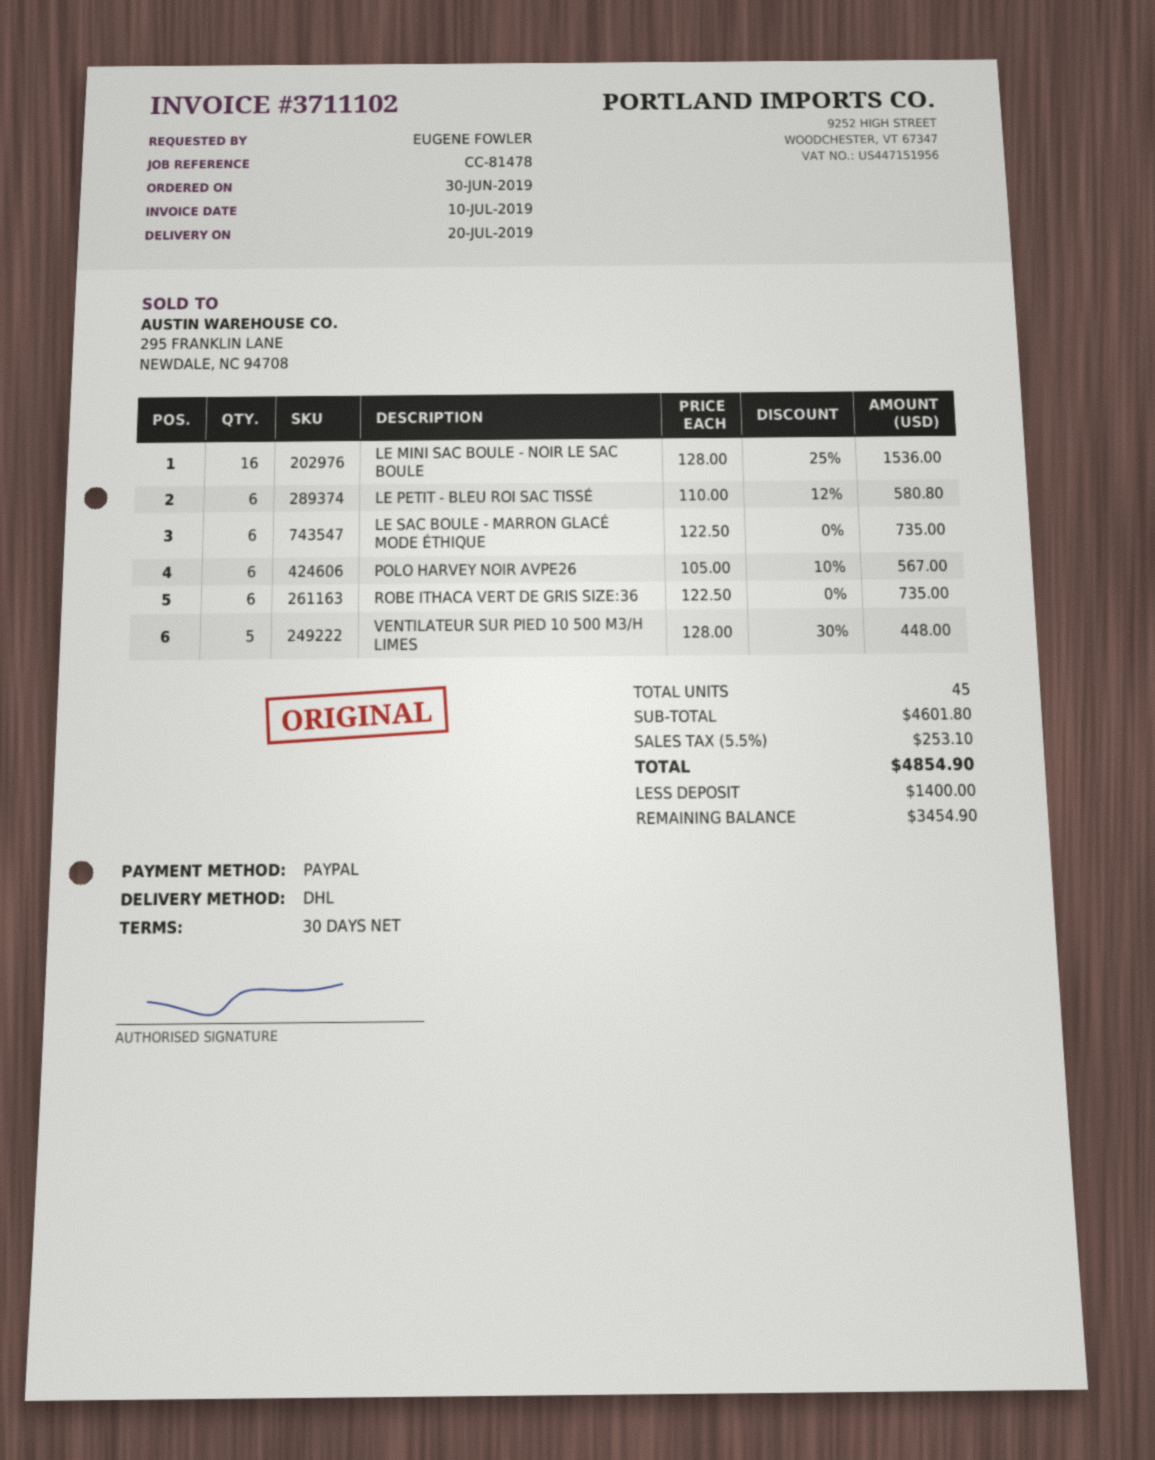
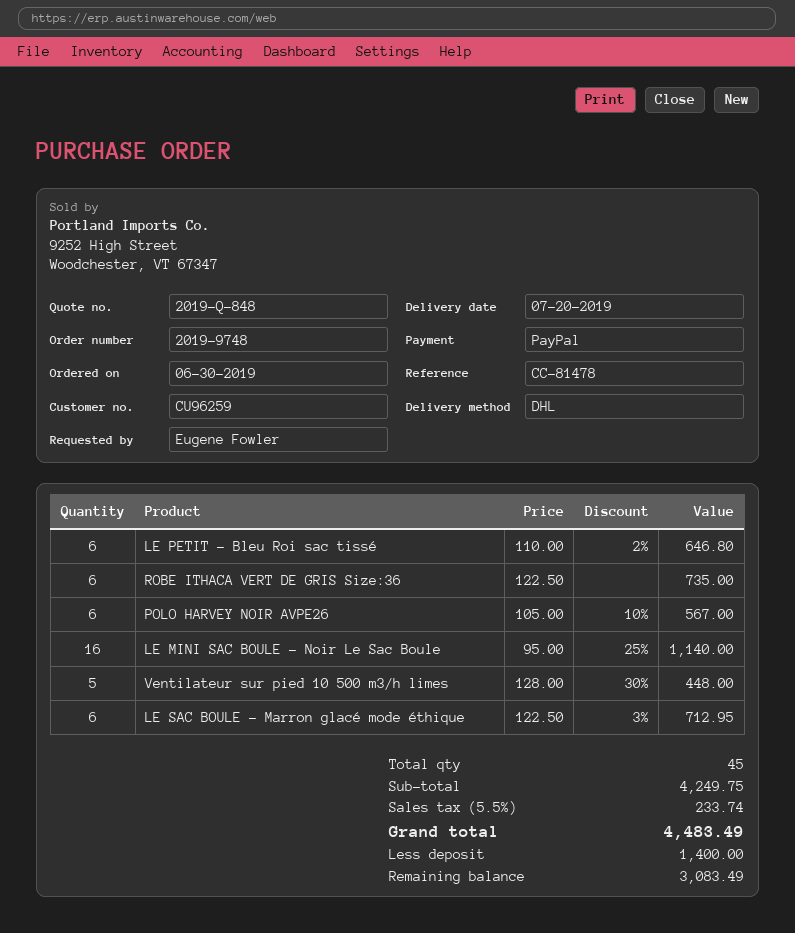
LE MINI SAC BOULE - NOIR LE SAC BOULE: 16 x 128.00 - 25% = 1536.00 -> 16 x 95.00 - 25% = 1140.00
LE PETIT - BLEU ROI SAC TISSÉ: 6 x 110.00 - 12% = 580.80 -> 6 x 110.00 - 2% = 646.80
LE SAC BOULE - MARRON GLACÉ MODE ÉTHIQUE: 6 x 122.50 = 735.00 -> 6 x 122.50 - 3% = 712.95
subtotal: 4601.80 -> 4249.75
tax: 5.5% = 253.10 -> 5.5% = 233.74
total: 4854.90 -> 4483.49
balance: 3454.90 -> 3083.49

